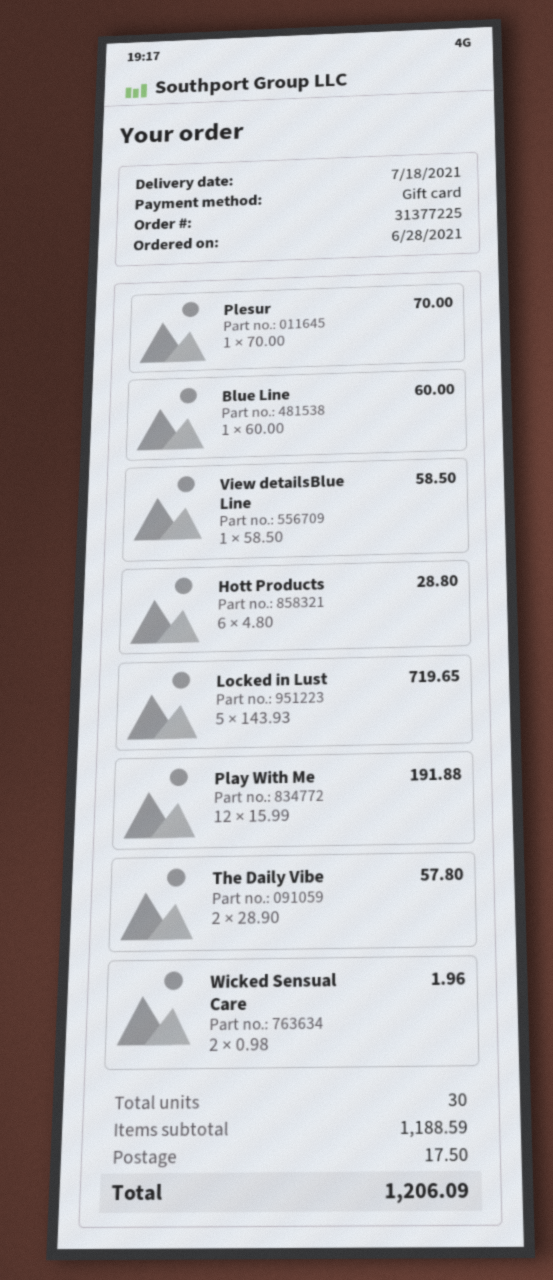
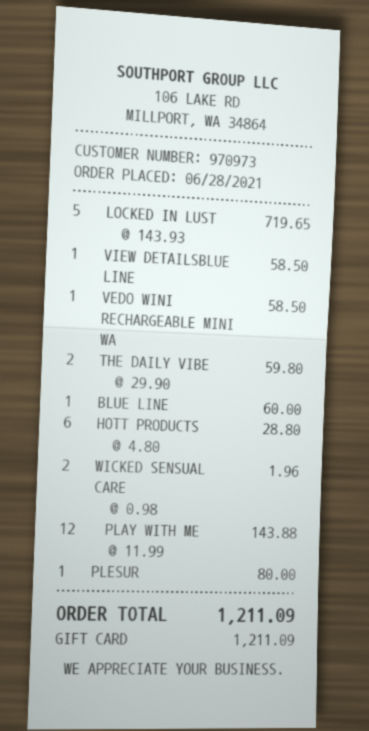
Plesur: 1 x 70.00 = 70.00 -> 1 x 80.00 = 80.00
Play With Me: 12 x 15.99 = 191.88 -> 12 x 11.99 = 143.88
The Daily Vibe: 2 x 28.90 = 57.80 -> 2 x 29.90 = 59.80
VEDO WINI RECHARGEABLE MINI WA: none -> 1 x 58.50 = 58.50
shipping: 17.50 -> none
total: 1206.09 -> 1211.09

